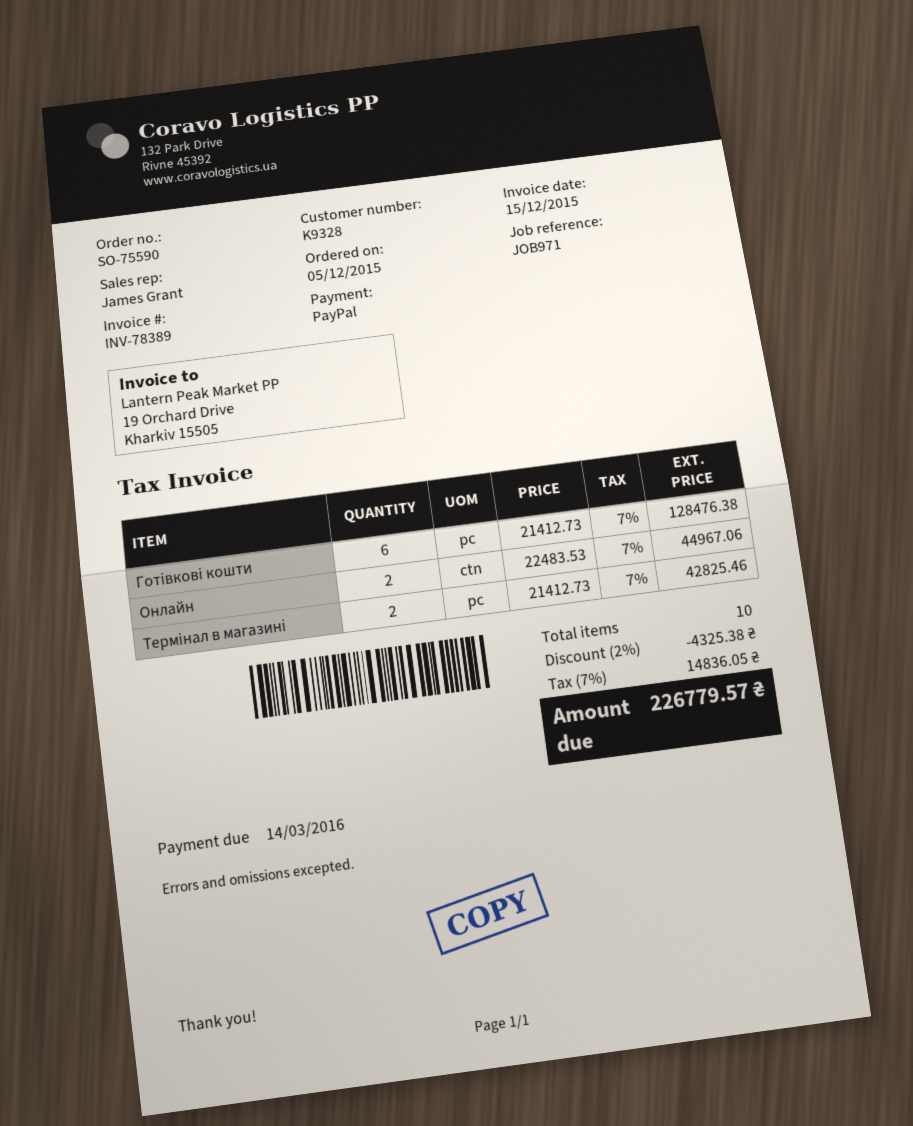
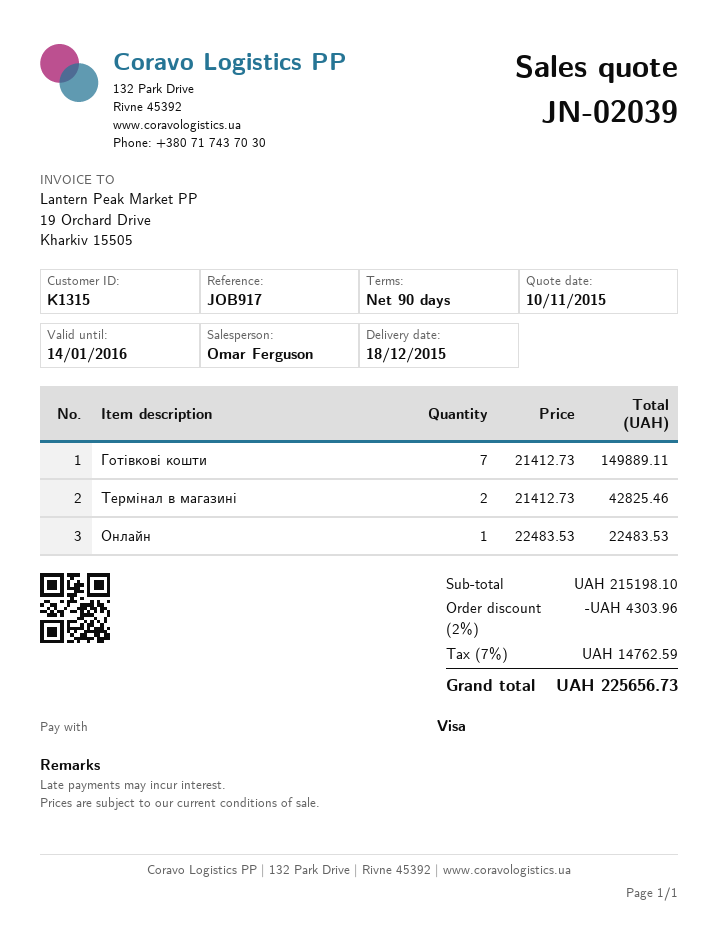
customer number: K9328 -> K1315
reference: JOB971 -> JOB917
sales rep: James Grant -> Omar Ferguson
payment method: PayPal -> Visa
Готівкові кошти: 6 x 21412.73 = 128476.38 -> 7 x 21412.73 = 149889.11
Онлайн: 2 x 22483.53 = 44967.06 -> 1 x 22483.53 = 22483.53
discount: 2% = 4325.38 -> 2% = 4303.96
tax: 7% = 14836.05 -> 7% = 14762.59
total: 226779.57 -> 225656.73

